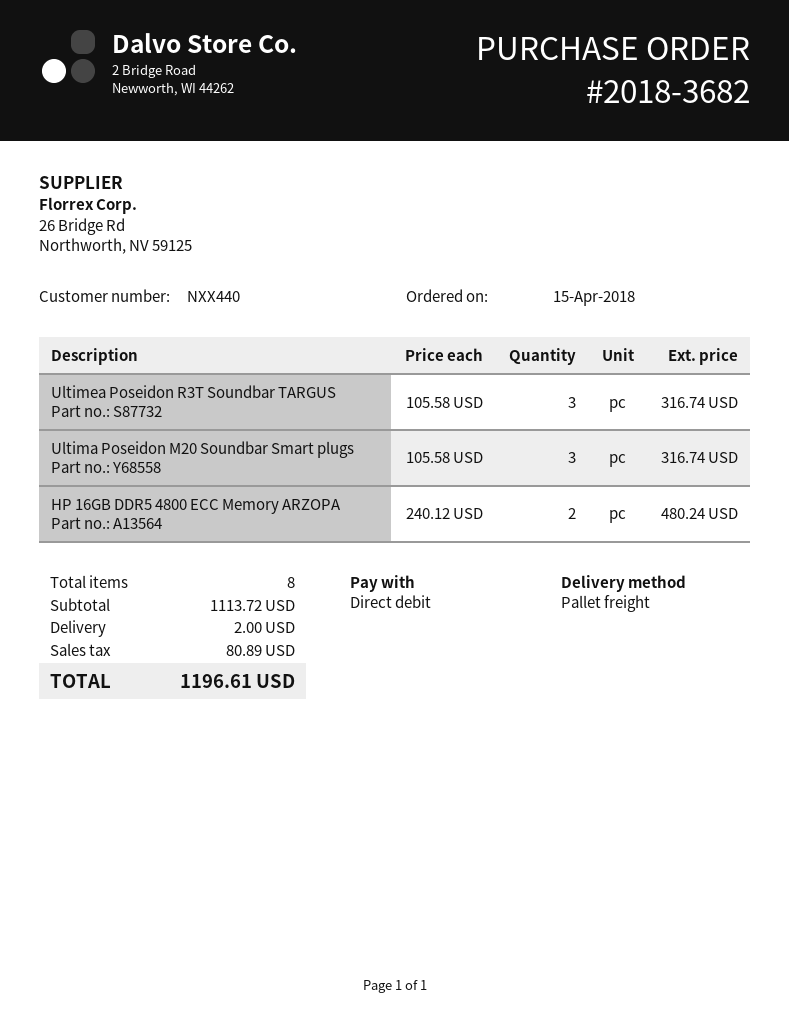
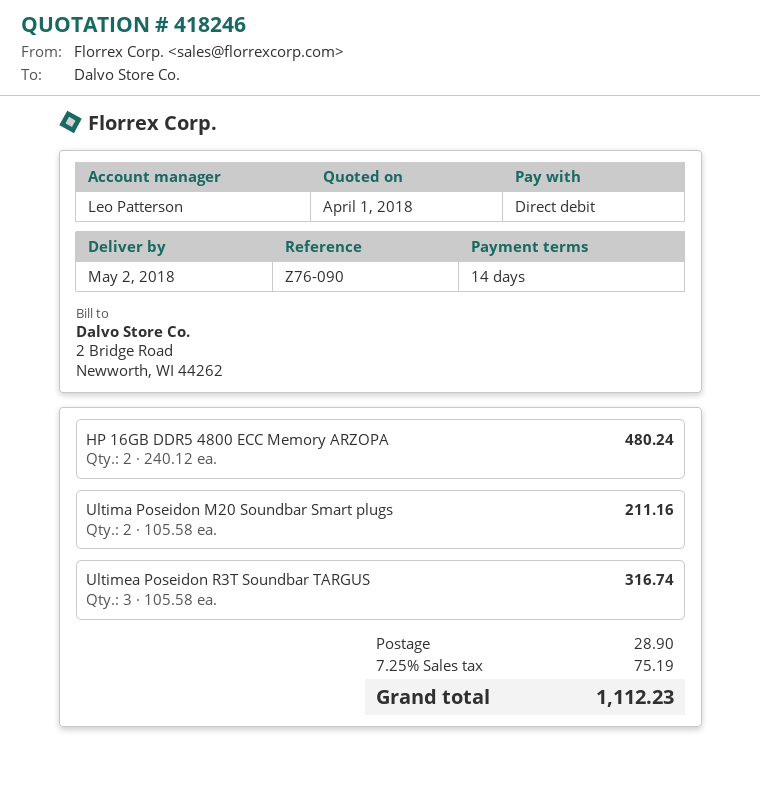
Ultima Poseidon M20 Soundbar Smart plugs: 3 x 105.58 = 316.74 -> 2 x 105.58 = 211.16
shipping: 2.00 -> 28.90
tax: 80.89 -> 75.19
total: 1196.61 -> 1112.23

